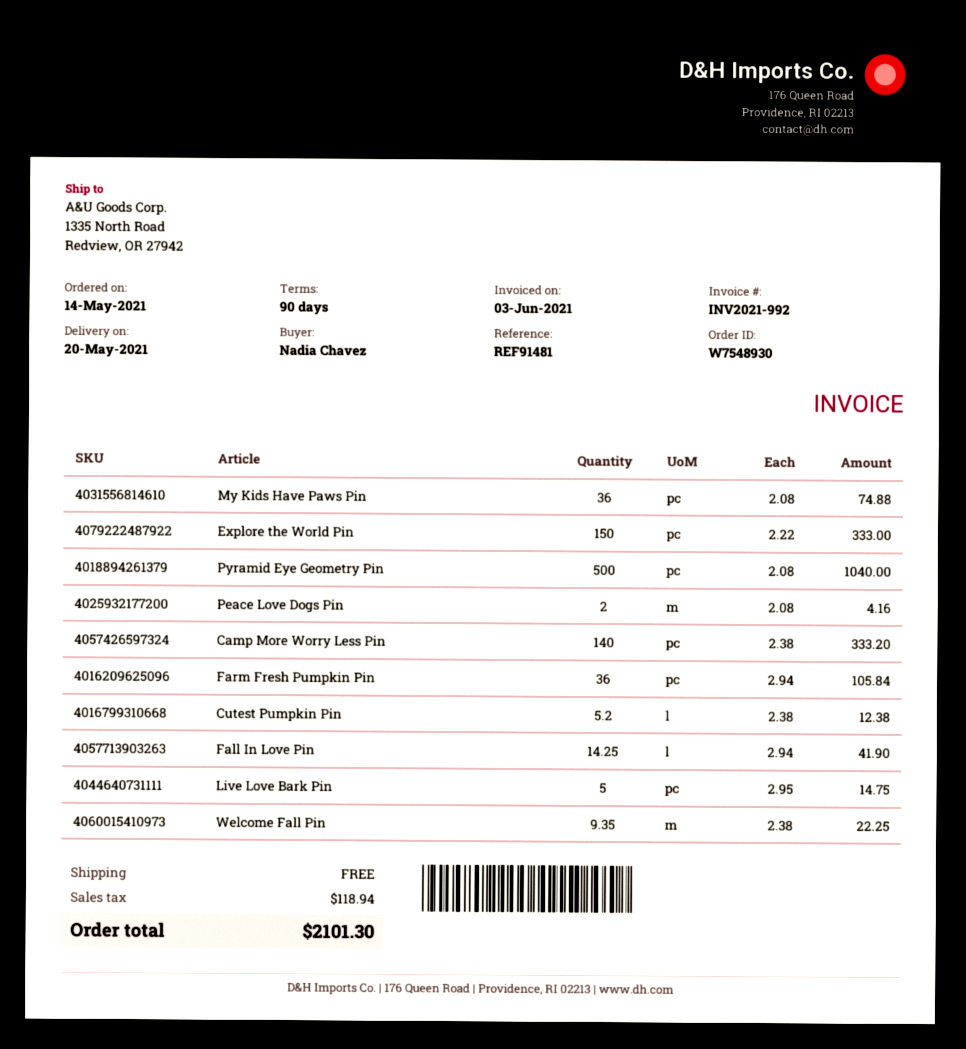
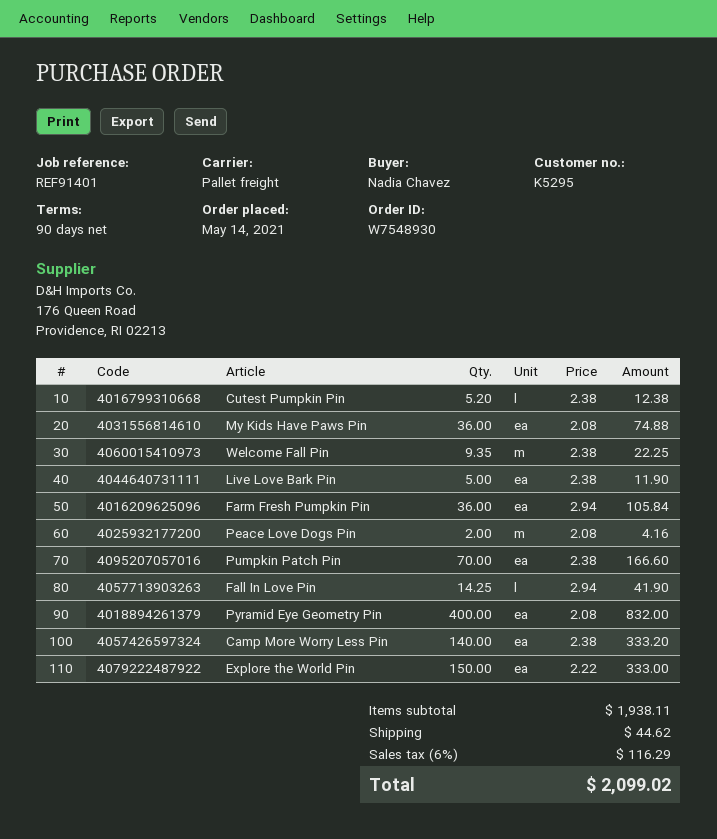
reference: REF91481 -> REF91401
Pyramid Eye Geometry Pin: 500 x 2.08 = 1040.00 -> 400 x 2.08 = 832.00
Live Love Bark Pin: 5 x 2.95 = 14.75 -> 5 x 2.38 = 11.90
Pumpkin Patch Pin: none -> 70 x 2.38 = 166.60
shipping: 0.00 -> 44.62
tax: 118.94 -> 116.29
total: 2101.30 -> 2099.02

